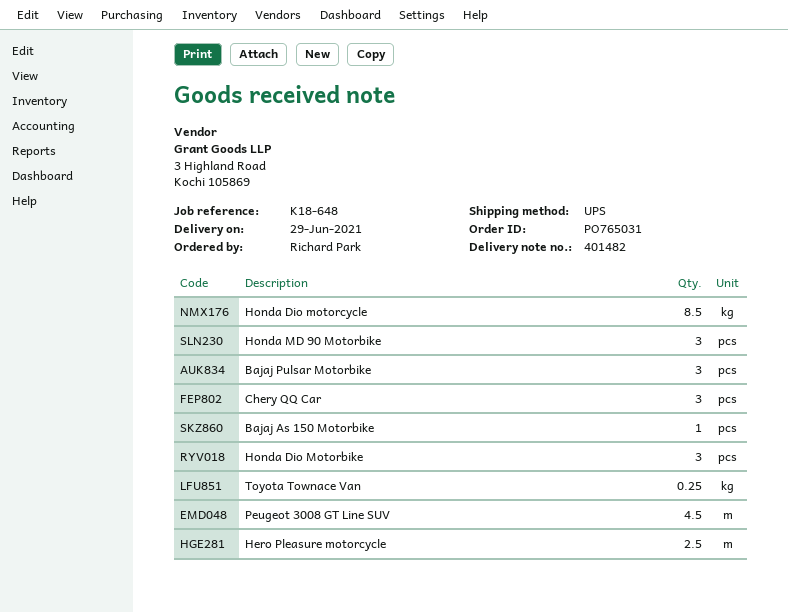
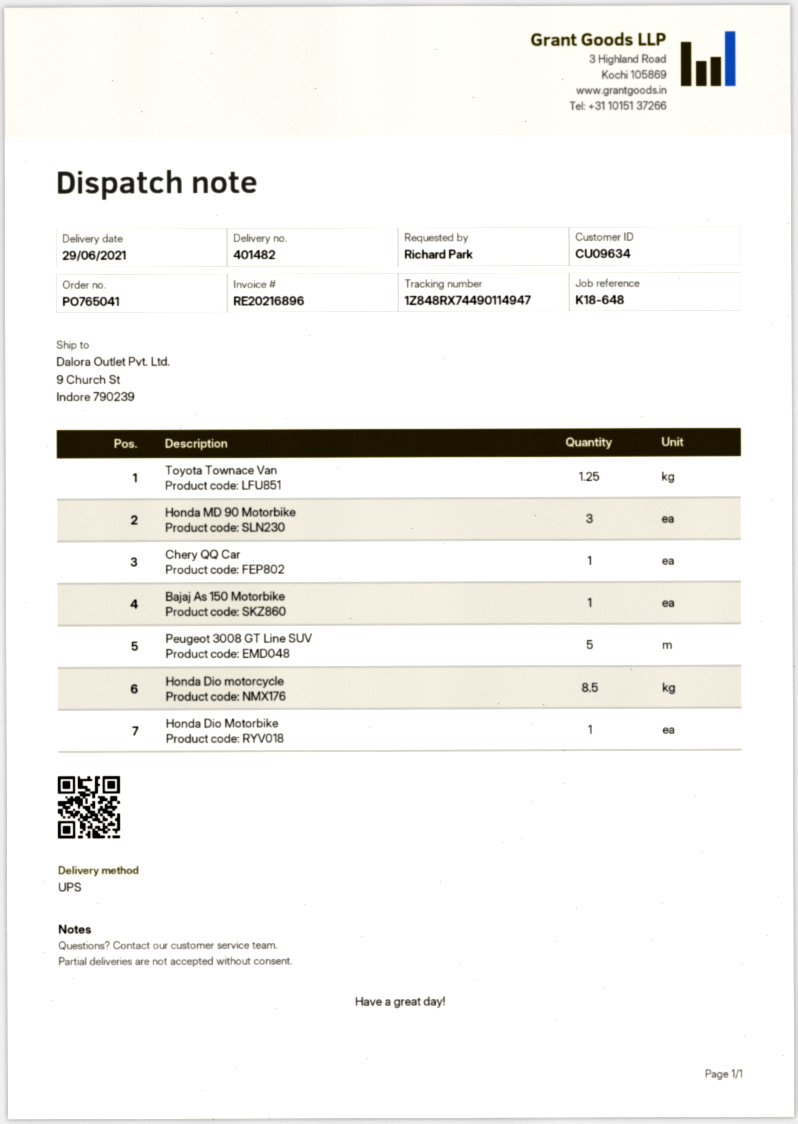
order number: PO765031 -> PO765041
Bajaj Pulsar Motorbike: 3 -> none
Chery QQ Car: 3 -> 1
Honda Dio Motorbike: 3 -> 1
Toyota Townace Van: 0.25 -> 1.25
Peugeot 3008 GT Line SUV: 4.5 -> 5
Hero Pleasure motorcycle: 2.5 -> none

